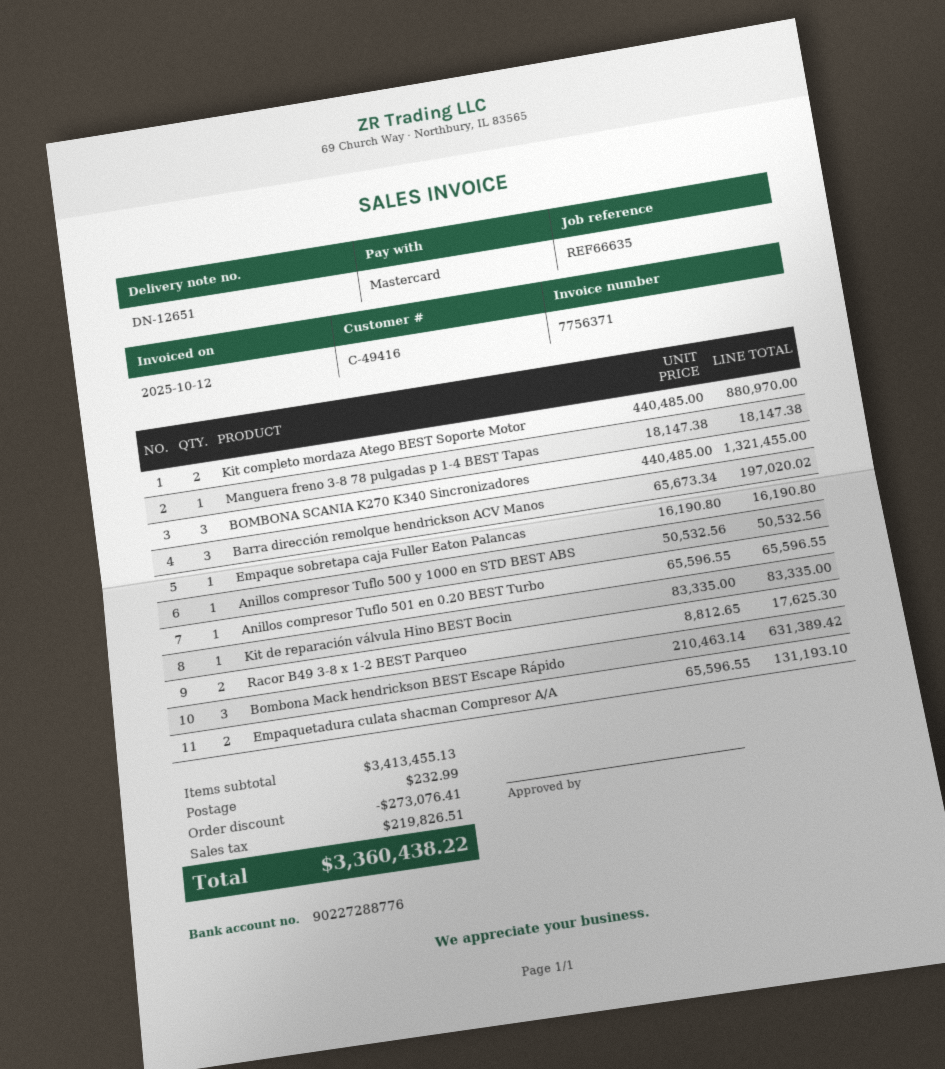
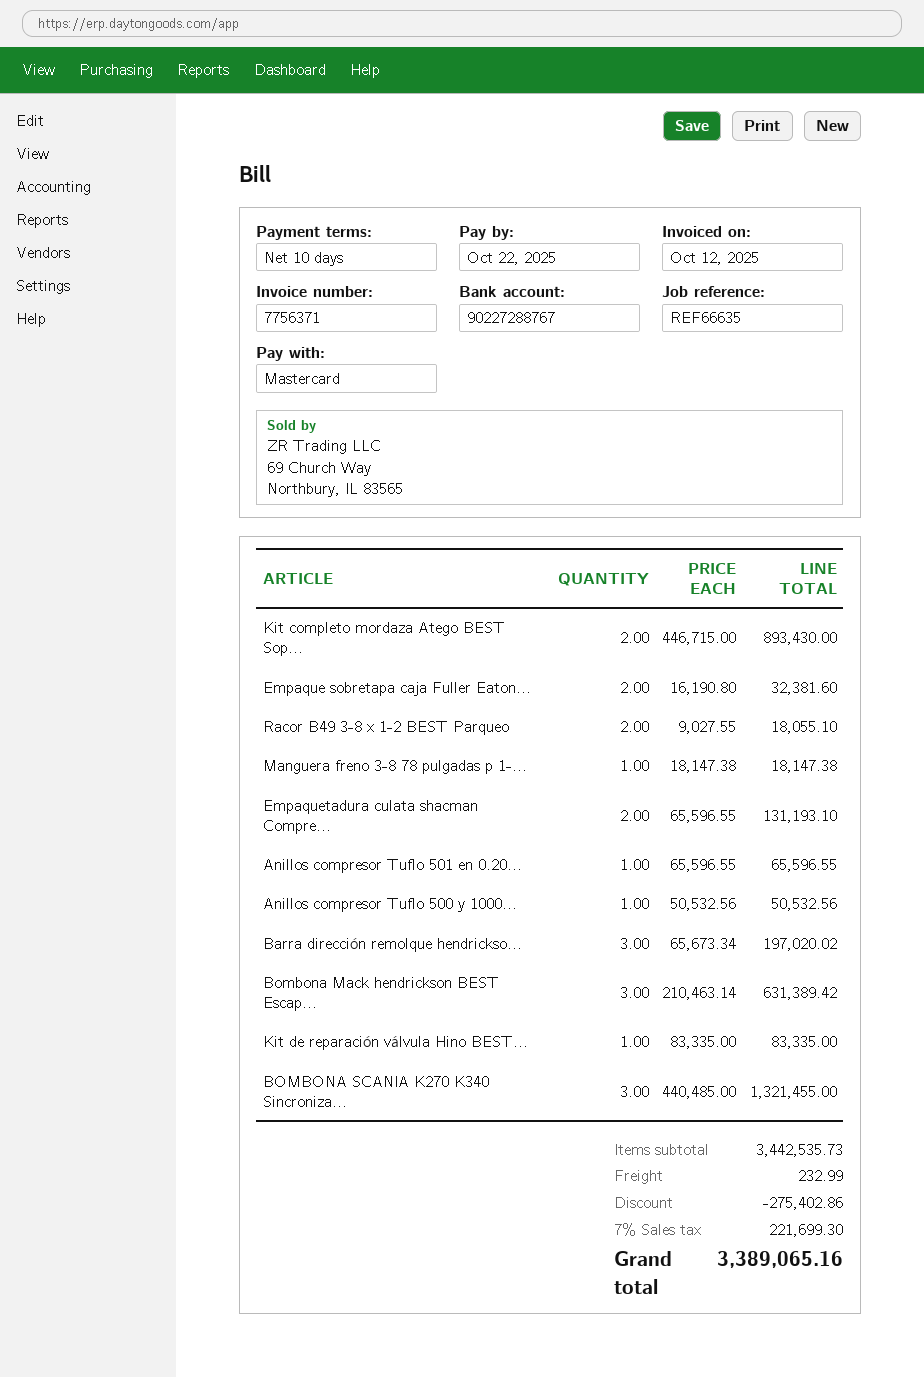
bank account: 90227288776 -> 90227288767
Kit completo mordaza Atego BEST Soporte Motor: 2 x 440485.00 = 880970.00 -> 2 x 446715.00 = 893430.00
Empaque sobretapa caja Fuller Eaton Palancas: 1 x 16190.80 = 16190.80 -> 2 x 16190.80 = 32381.60
Racor B49 3-8 x 1-2 BEST Parqueo: 2 x 8812.65 = 17625.30 -> 2 x 9027.55 = 18055.10
subtotal: 3413455.13 -> 3442535.73
discount: 273076.41 -> 275402.86
tax: 219826.51 -> 221699.30
total: 3360438.22 -> 3389065.16

